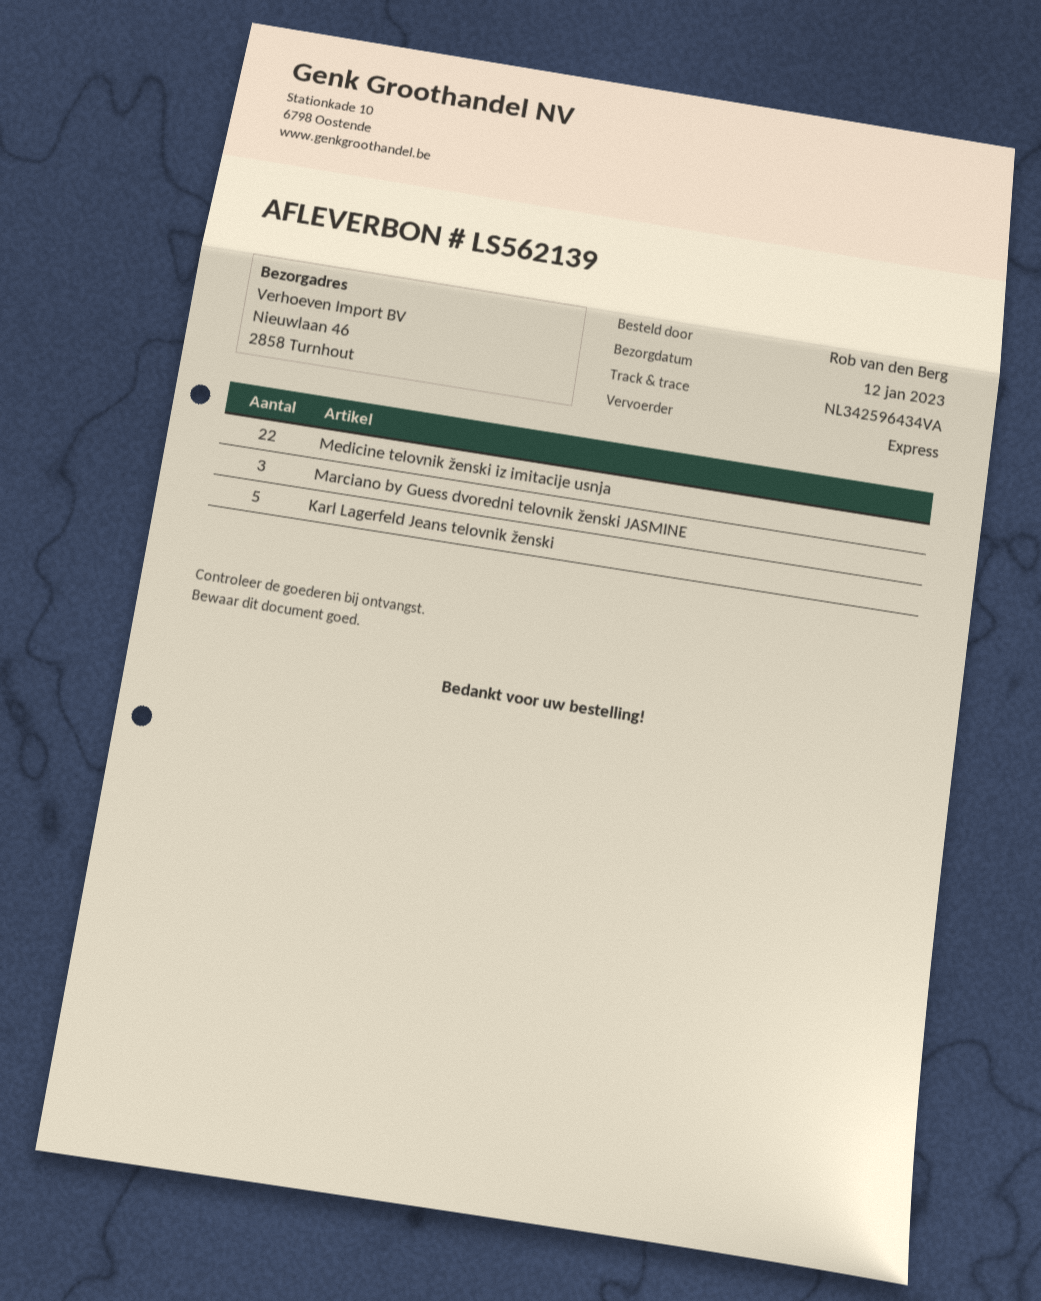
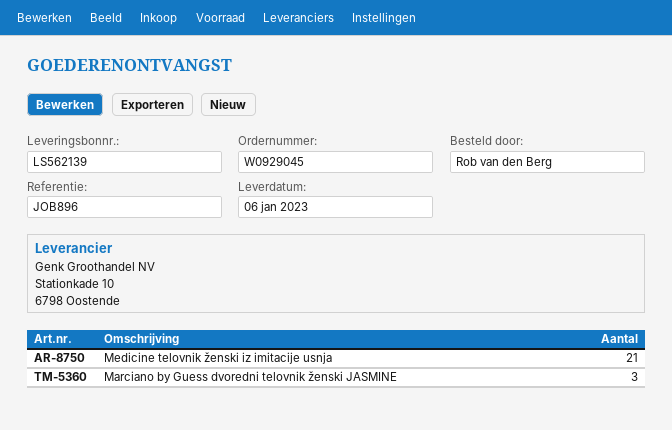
delivery date: 2023-01-12 -> 2023-01-06
Medicine telovnik ženski iz imitacije usnja: 22 -> 21
Karl Lagerfeld Jeans telovnik ženski: 5 -> none

